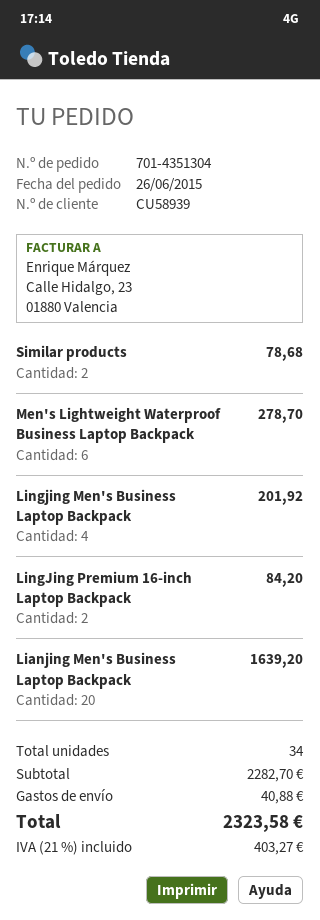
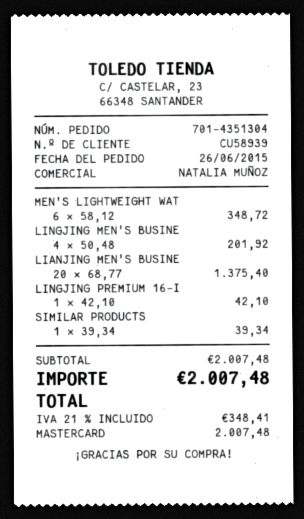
Similar products: 2 for 78.68 -> 1 for 39.34
Men's Lightweight Waterproof Business Laptop Backpack: 6 for 278.70 -> 6 for 348.72
LingJing Premium 16-inch Laptop Backpack: 2 for 84.20 -> 1 for 42.10
Lianjing Men's Business Laptop Backpack: 20 for 1639.20 -> 20 for 1375.40
subtotal: 2282.70 -> 2007.48
shipping: 40.88 -> none
tax: 21% = 403.27 -> 21% = 348.41
total: 2323.58 -> 2007.48

